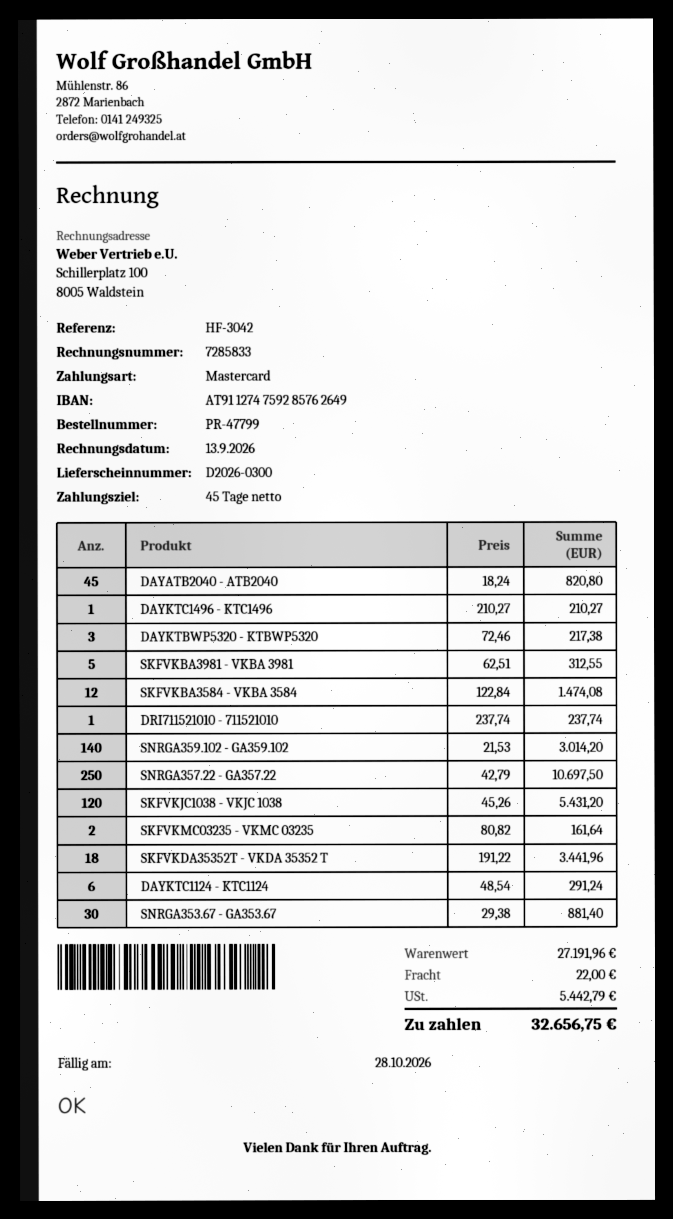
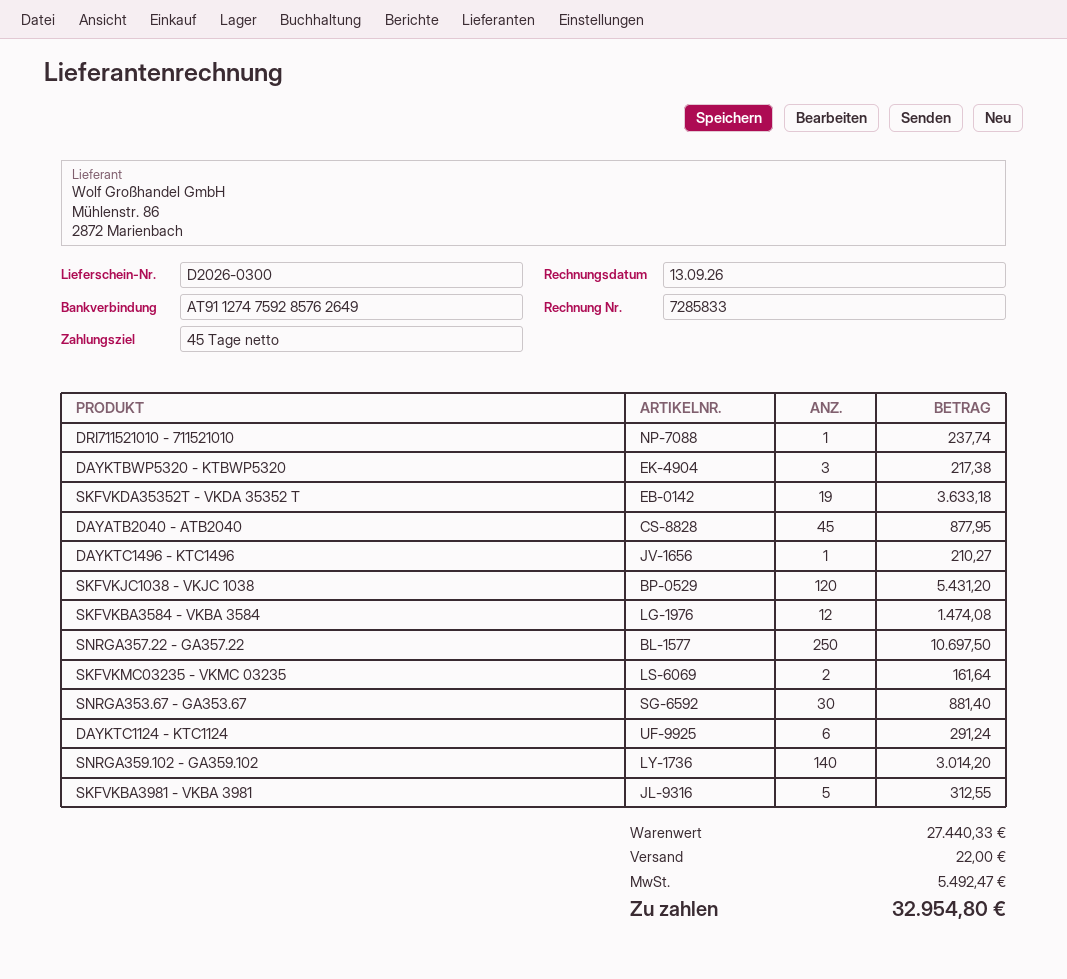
DAYATB2040 - ATB2040: 45 for 820.80 -> 45 for 877.95
SKFVKDA35352T - VKDA 35352 T: 18 for 3441.96 -> 19 for 3633.18
subtotal: 27191.96 -> 27440.33
tax: 5442.79 -> 5492.47
total: 32656.75 -> 32954.80

